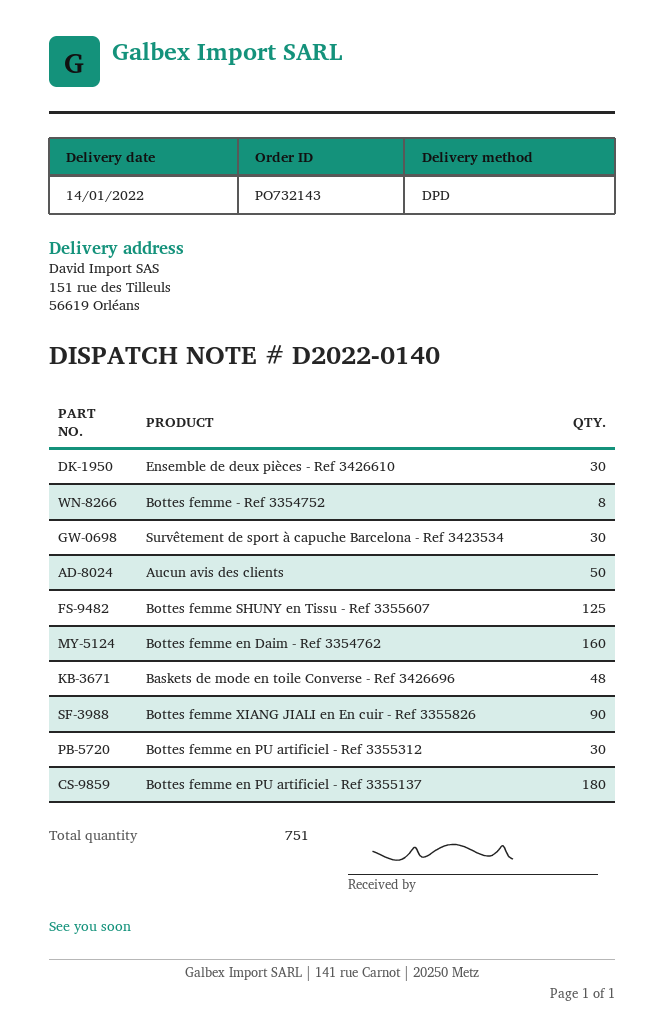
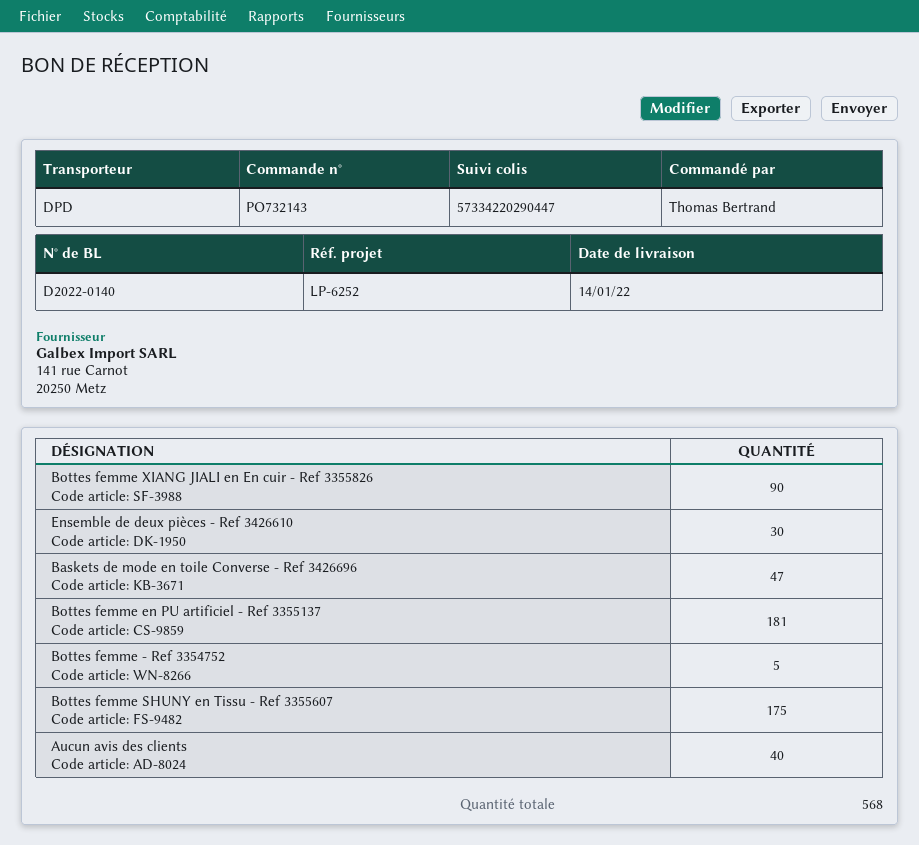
Bottes femme - Ref 3354752: 8 -> 5
Survêtement de sport à capuche Barcelona - Ref 3423534: 30 -> none
Aucun avis des clients: 50 -> 40
Bottes femme SHUNY en Tissu - Ref 3355607: 125 -> 175
Bottes femme en Daim - Ref 3354762: 160 -> none
Baskets de mode en toile Converse - Ref 3426696: 48 -> 47
Bottes femme en PU artificiel - Ref 3355312: 30 -> none
Bottes femme en PU artificiel - Ref 3355137: 180 -> 181
total quantity: 751 -> 568

